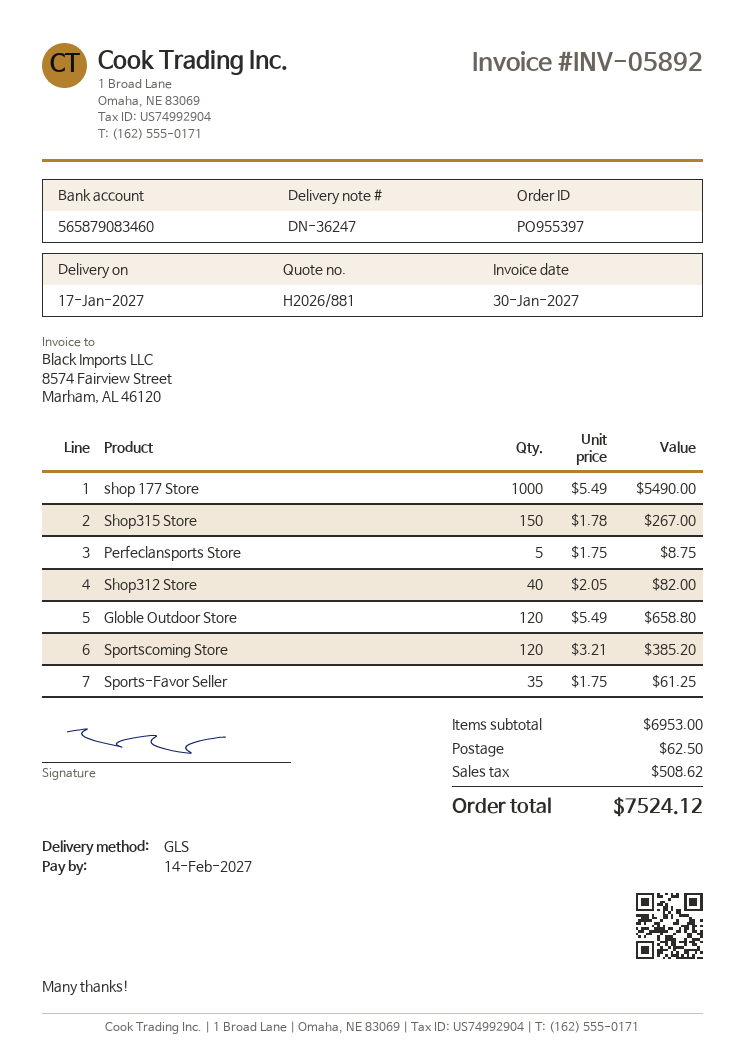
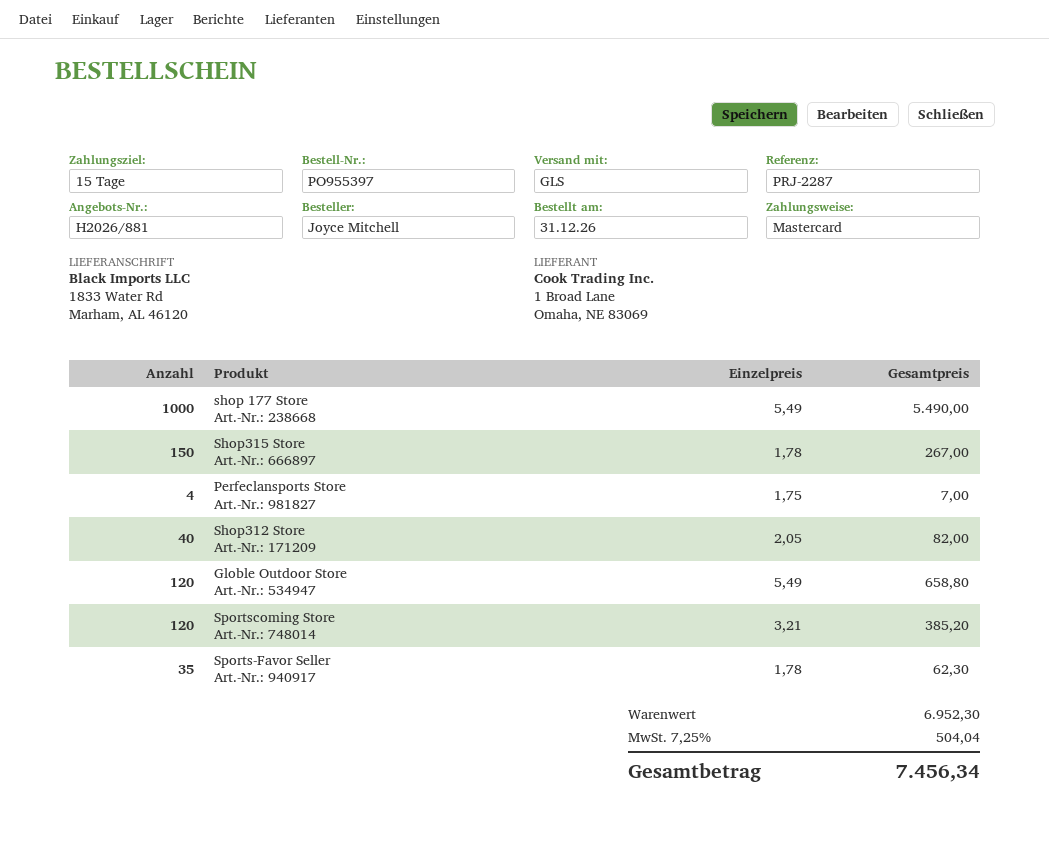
Perfeclansports Store: 5 x 1.75 = 8.75 -> 4 x 1.75 = 7.00
Sports-Favor Seller: 35 x 1.75 = 61.25 -> 35 x 1.78 = 62.30
subtotal: 6953.00 -> 6952.30
shipping: 62.50 -> none
tax: 508.62 -> 504.04
total: 7524.12 -> 7456.34

